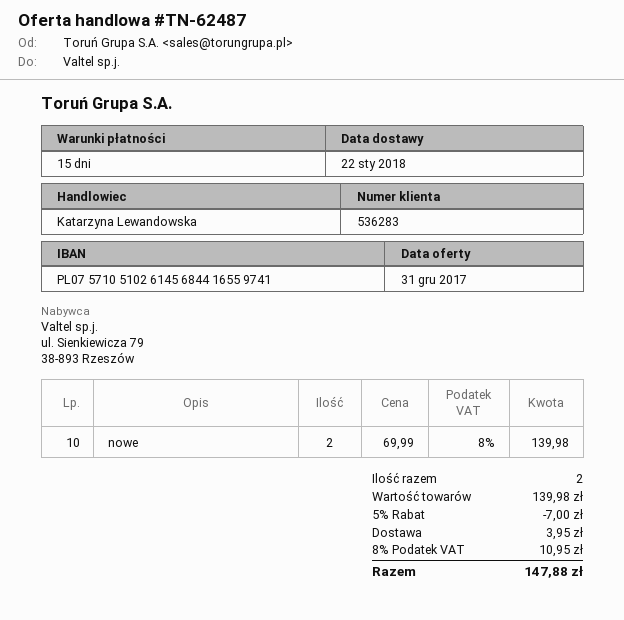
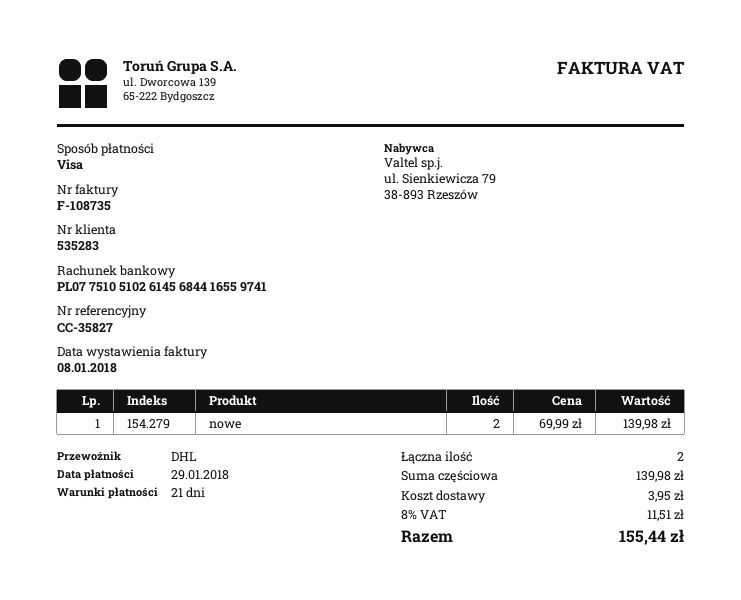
payment terms: 15 days -> 21 days
customer number: 536283 -> 535283
bank account: PL07571051026145684416559741 -> PL07751051026145684416559741
discount: 5% = 7.00 -> none
tax: 8% = 10.95 -> 8% = 11.51
total: 147.88 -> 155.44

